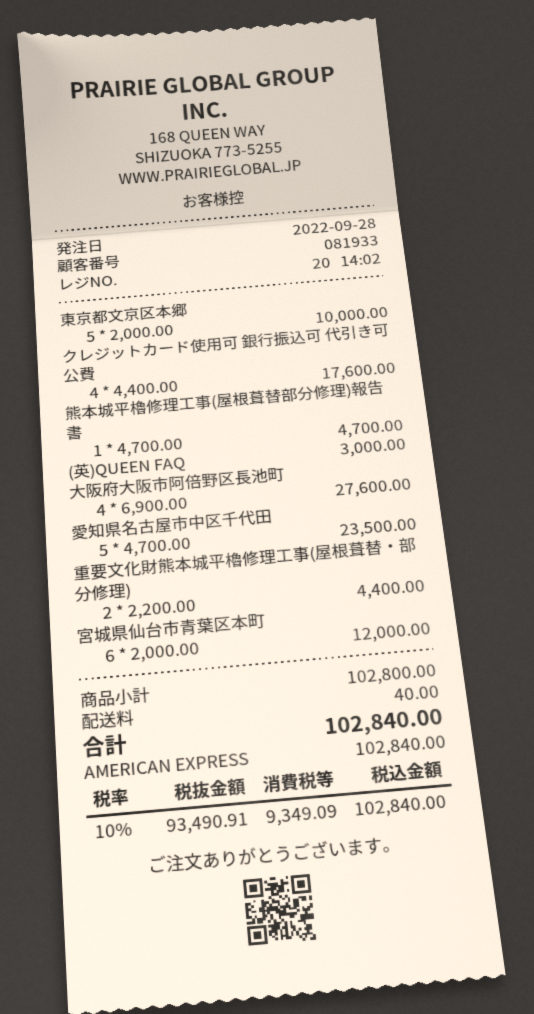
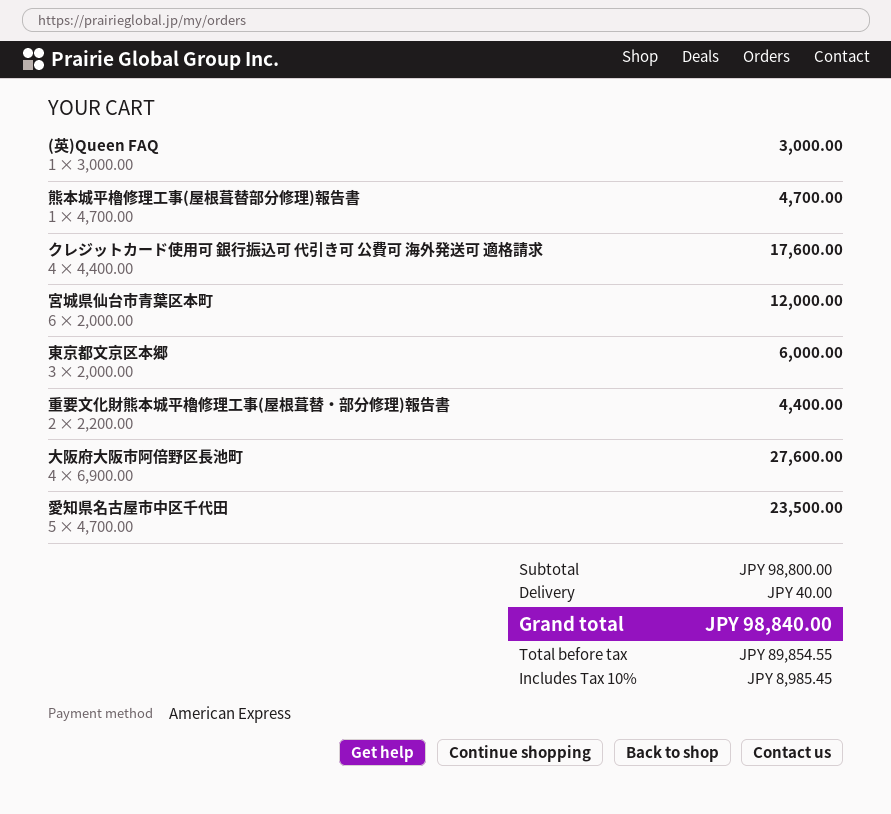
東京都文京区本郷: 5 x 2000.00 = 10000.00 -> 3 x 2000.00 = 6000.00
subtotal: 102800.00 -> 98800.00
net: 93490.91 -> 89854.55
tax: 10% = 9349.09 -> 10% = 8985.45
total: 102840.00 -> 98840.00

